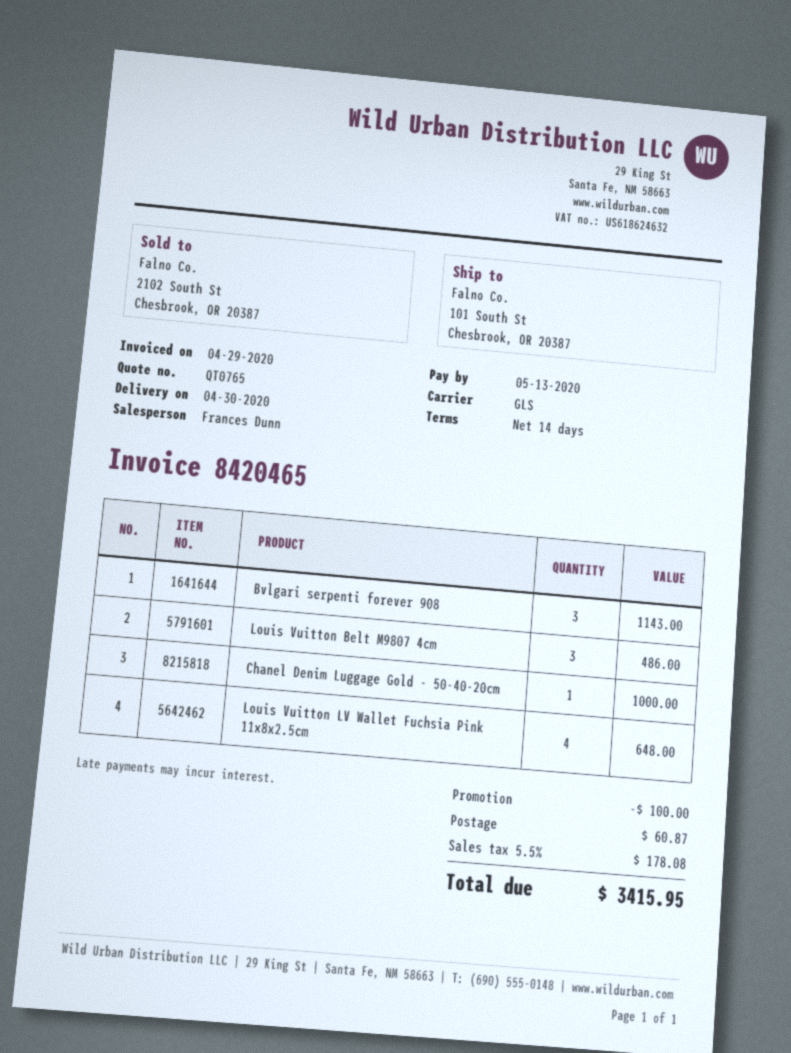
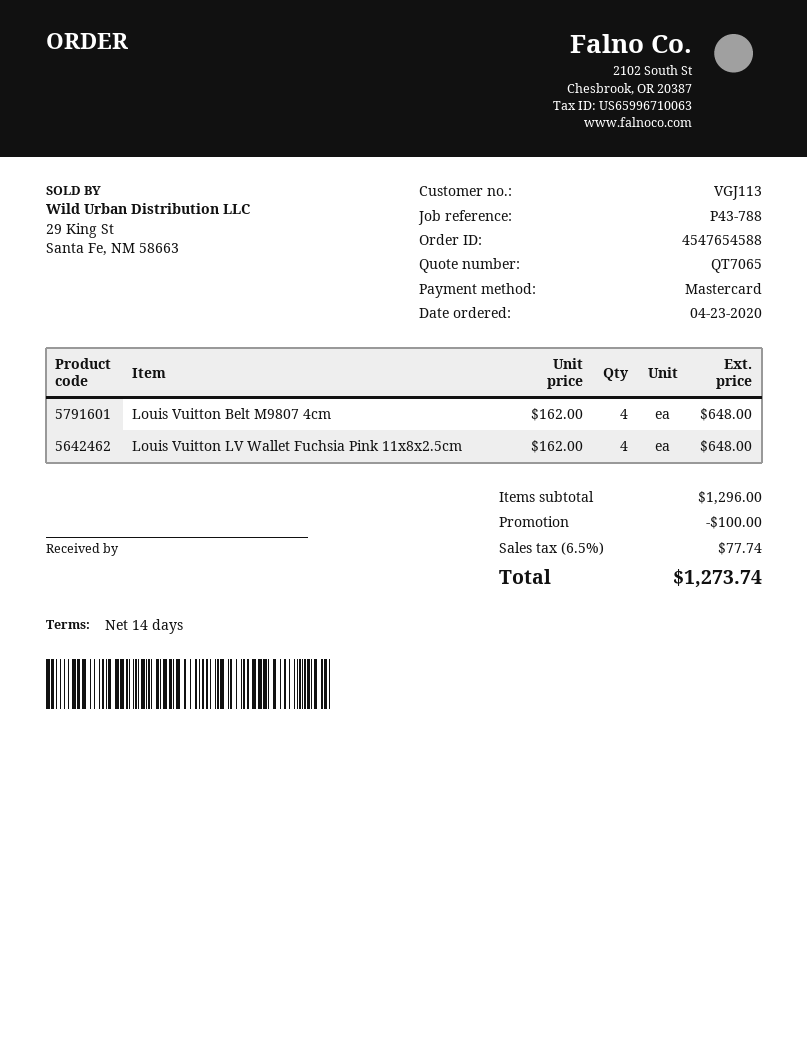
quote number: QT0765 -> QT7065
Bvlgari serpenti forever 908: 3 for 1143.00 -> none
Louis Vuitton Belt M9807 4cm: 3 for 486.00 -> 4 for 648.00
Chanel Denim Luggage Gold - 50-40-20cm: 1 for 1000.00 -> none
shipping: 60.87 -> none
tax: 5.5% = 178.08 -> 6.5% = 77.74
total: 3415.95 -> 1273.74

